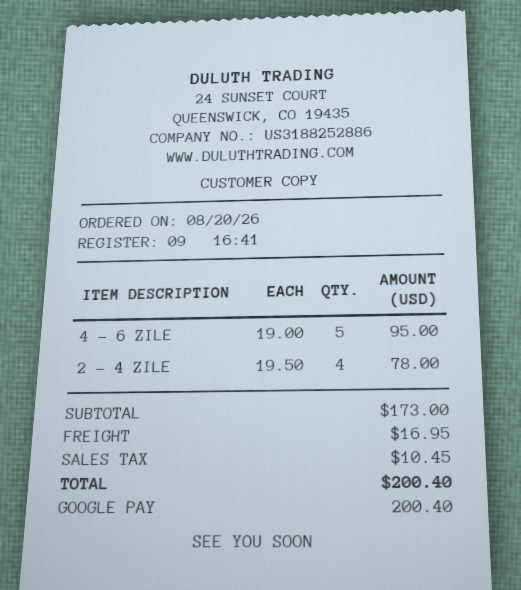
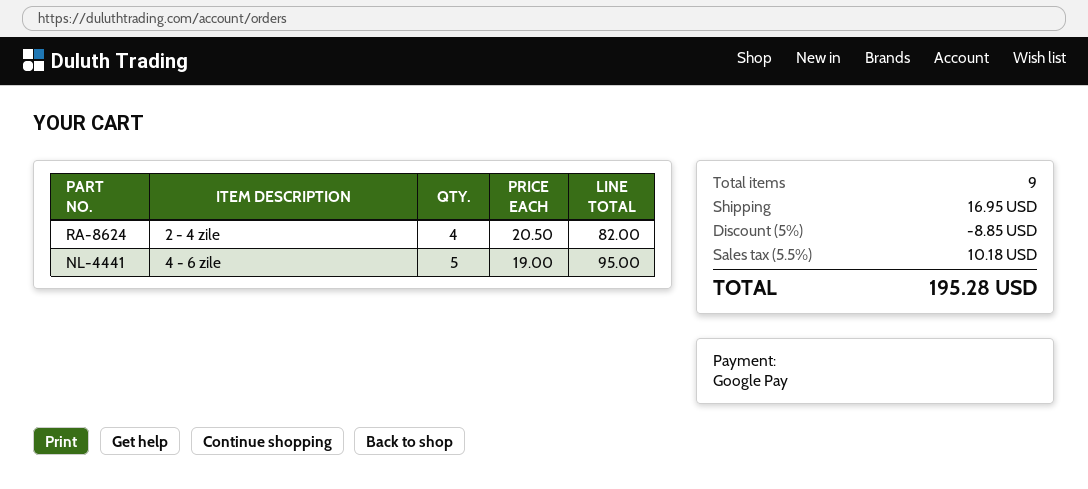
2 - 4 ZILE: 4 x 19.50 = 78.00 -> 4 x 20.50 = 82.00
discount: none -> 5% = 8.85
tax: 10.45 -> 10.18
total: 200.40 -> 195.28

